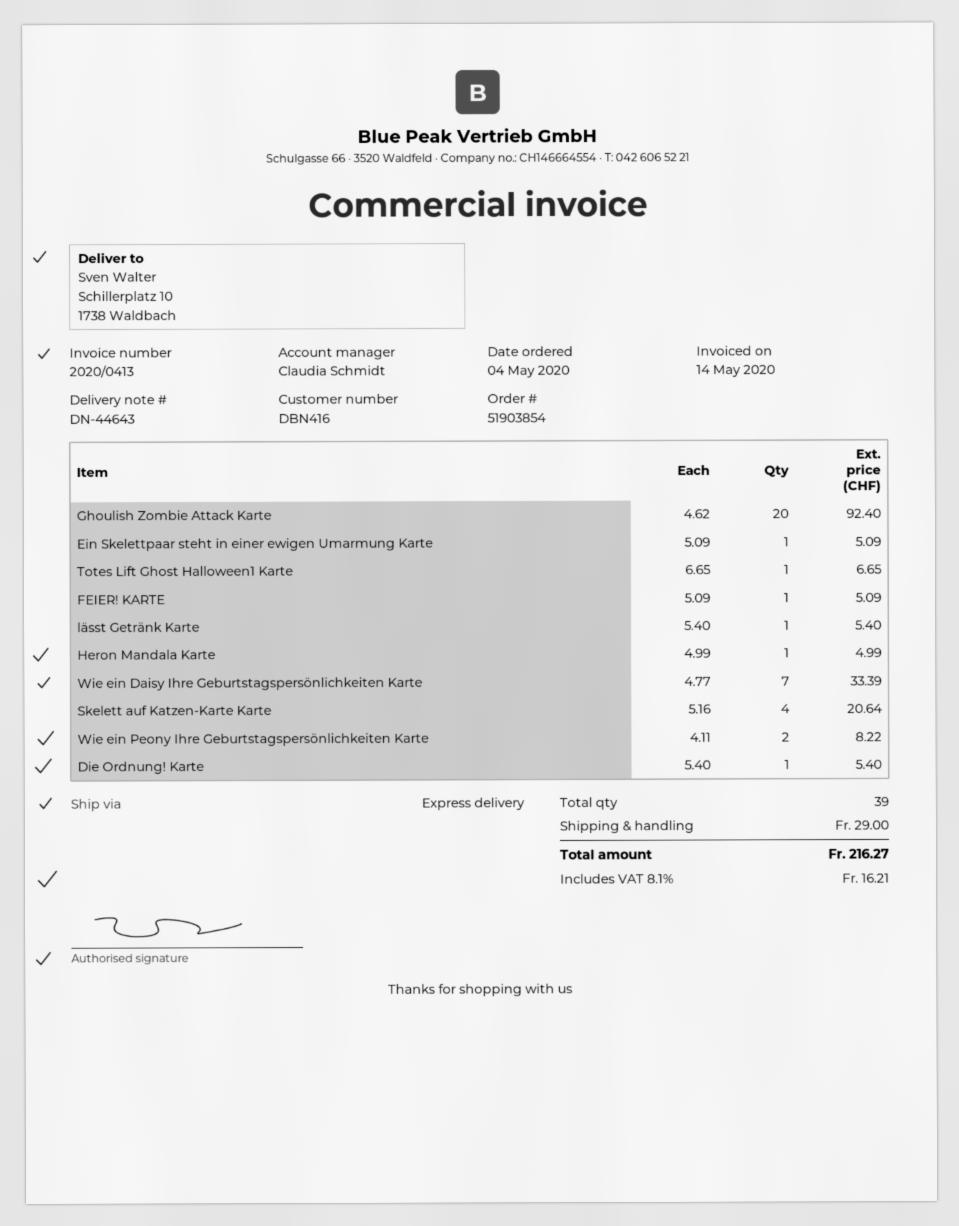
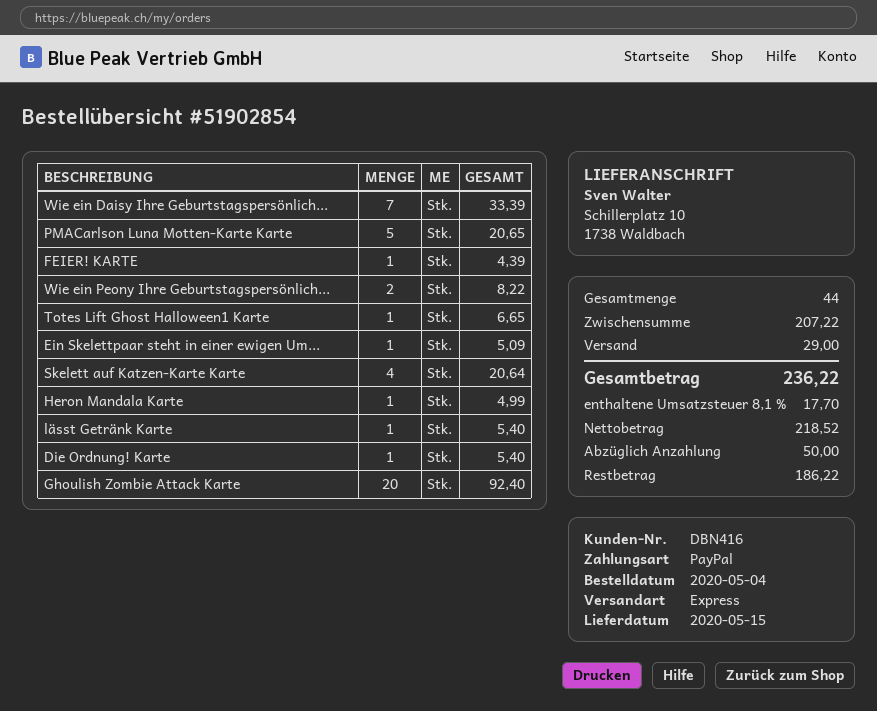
order number: 51903854 -> 51902854
FEIER! KARTE: 1 for 5.09 -> 1 for 4.39
PMACarlson Luna Motten-Karte Karte: none -> 5 for 20.65
total quantity: 39 -> 44
tax: 8.1% = 16.21 -> 8.1% = 17.70
total: 216.27 -> 236.22

